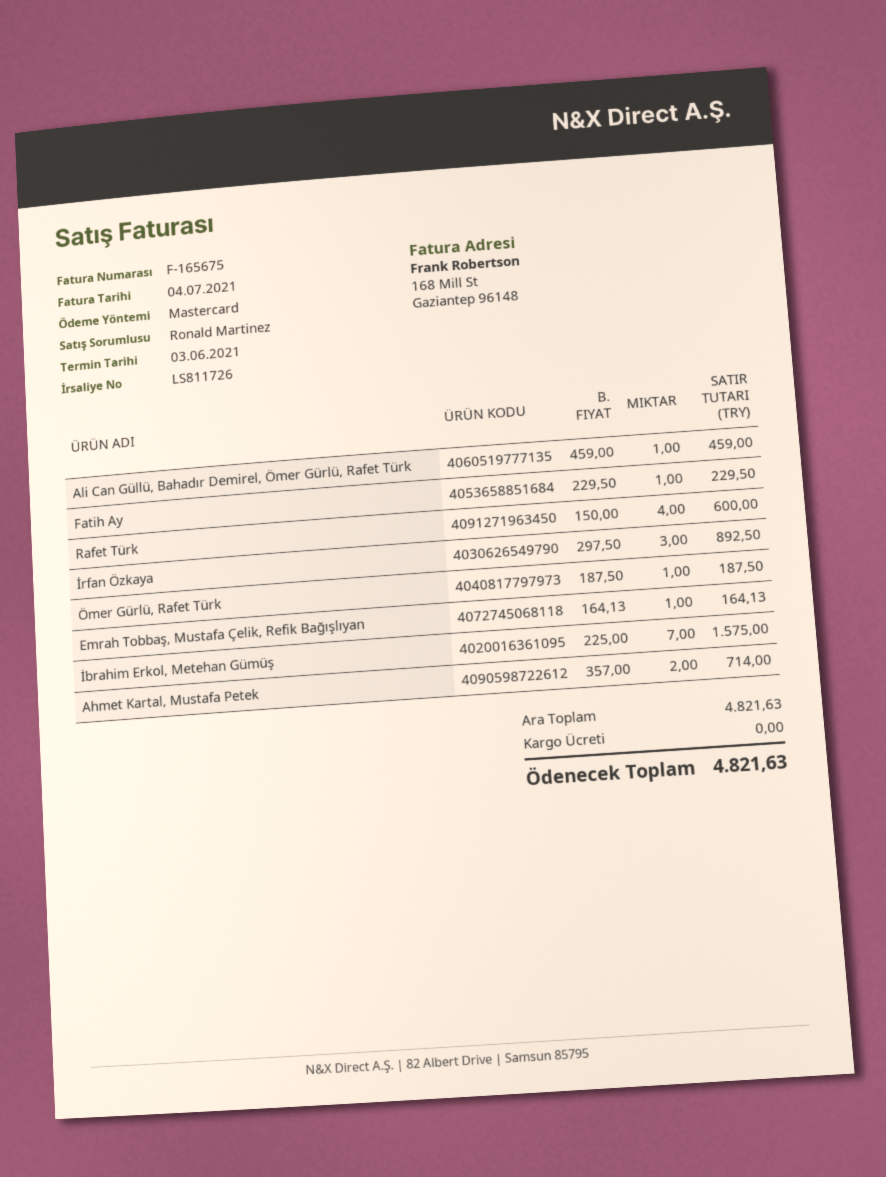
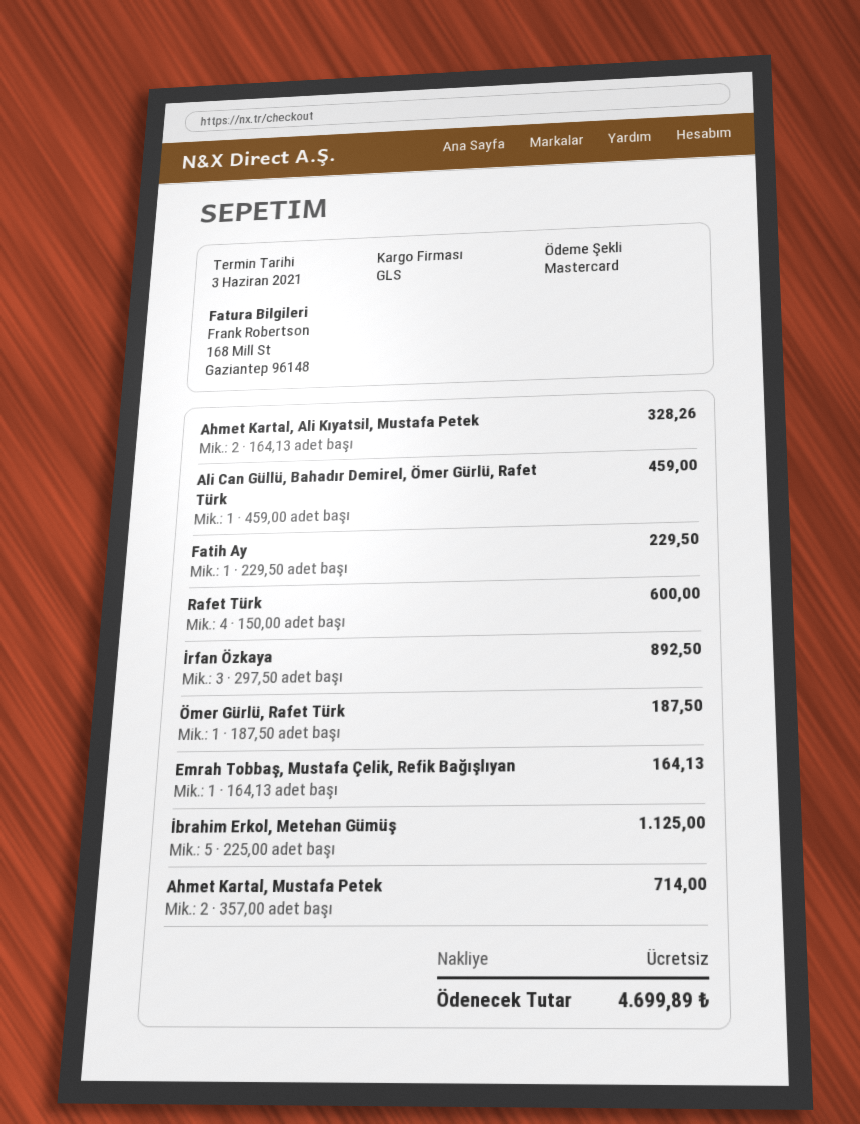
İbrahim Erkol, Metehan Gümüş: 7 x 225.00 = 1575.00 -> 5 x 225.00 = 1125.00
Ahmet Kartal, Ali Kıyatsil, Mustafa Petek: none -> 2 x 164.13 = 328.26
total: 4821.63 -> 4699.89

